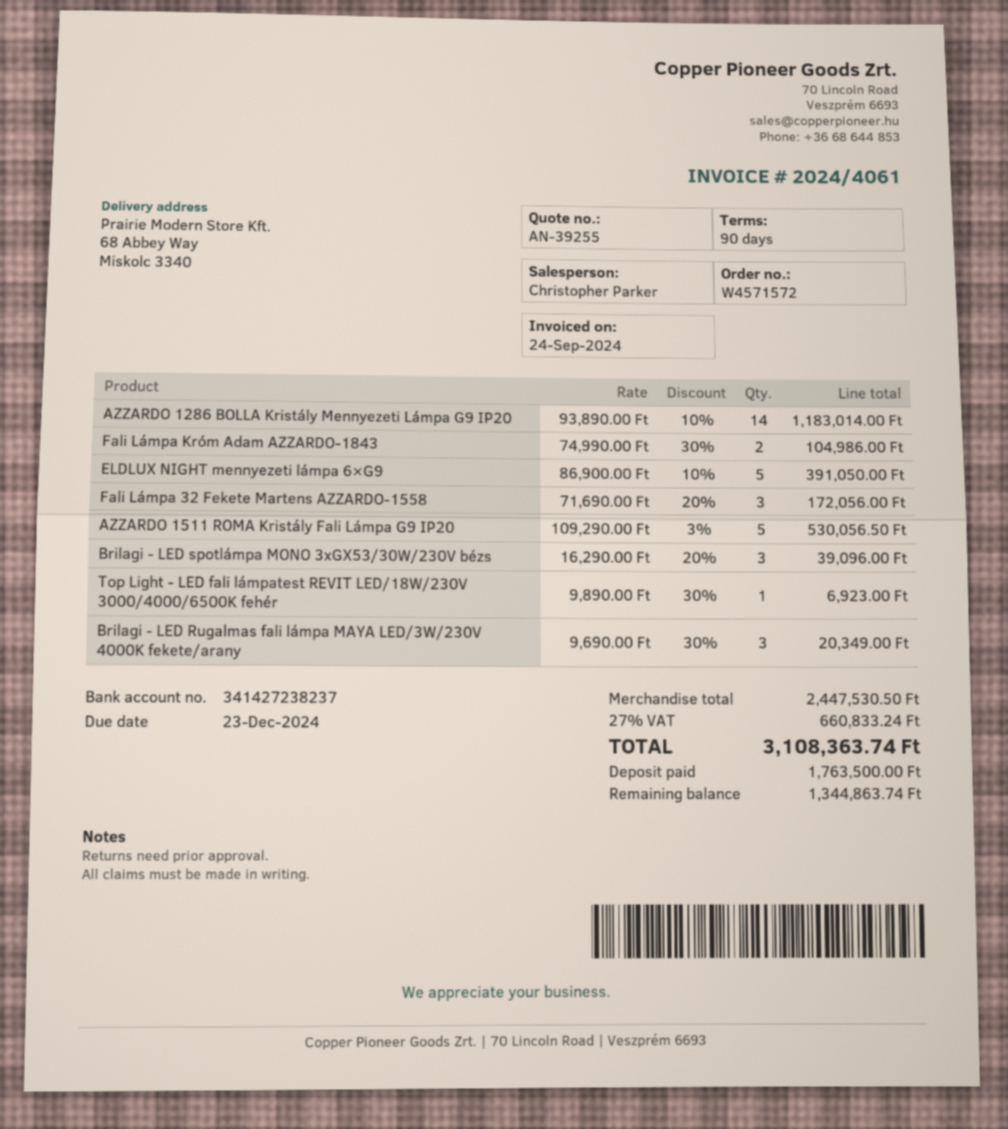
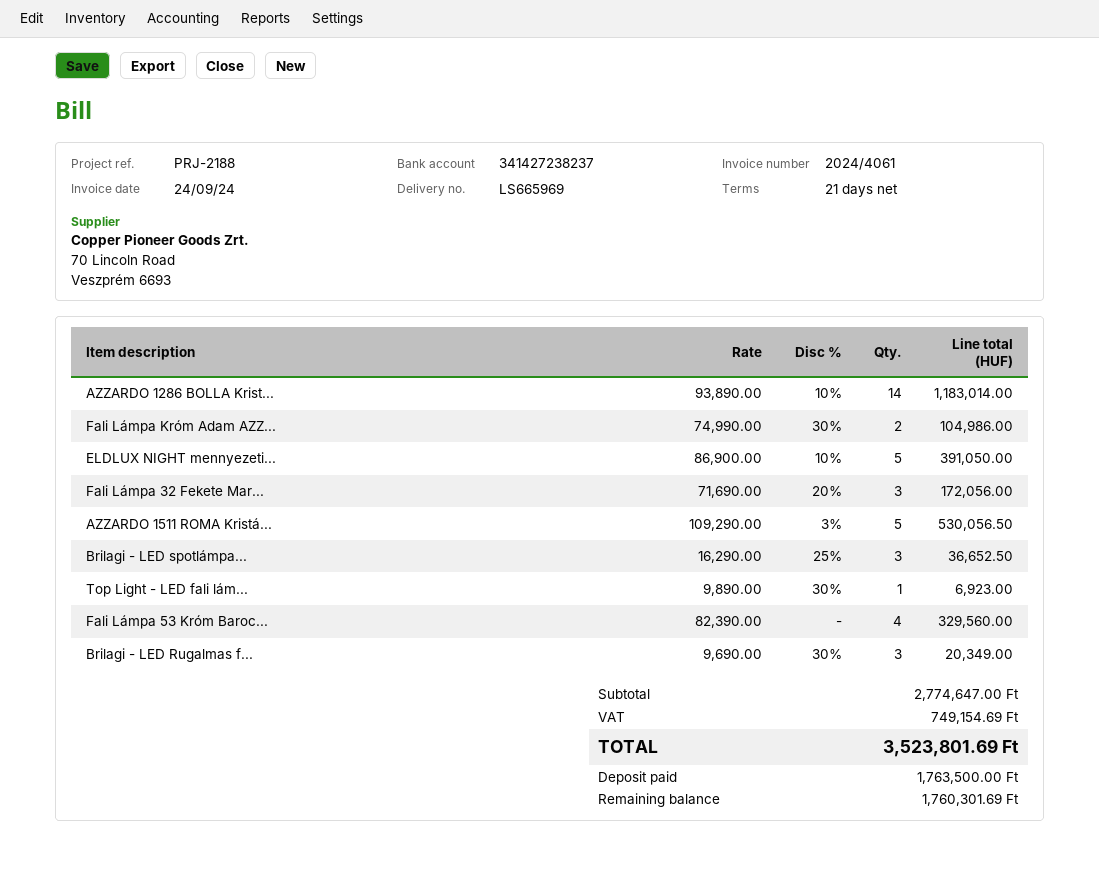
payment terms: 90 days -> 21 days
Brilagi - LED spotlámpa MONO 3xGX53/30W/230V bézs: 3 x 16290.00 - 20% = 39096.00 -> 3 x 16290.00 - 25% = 36652.50
Fali Lámpa 53 Króm Baroc...: none -> 4 x 82390.00 = 329560.00
subtotal: 2447530.50 -> 2774647.00
tax: 660833.24 -> 749154.69
total: 3108363.74 -> 3523801.69
balance: 1344863.74 -> 1760301.69

